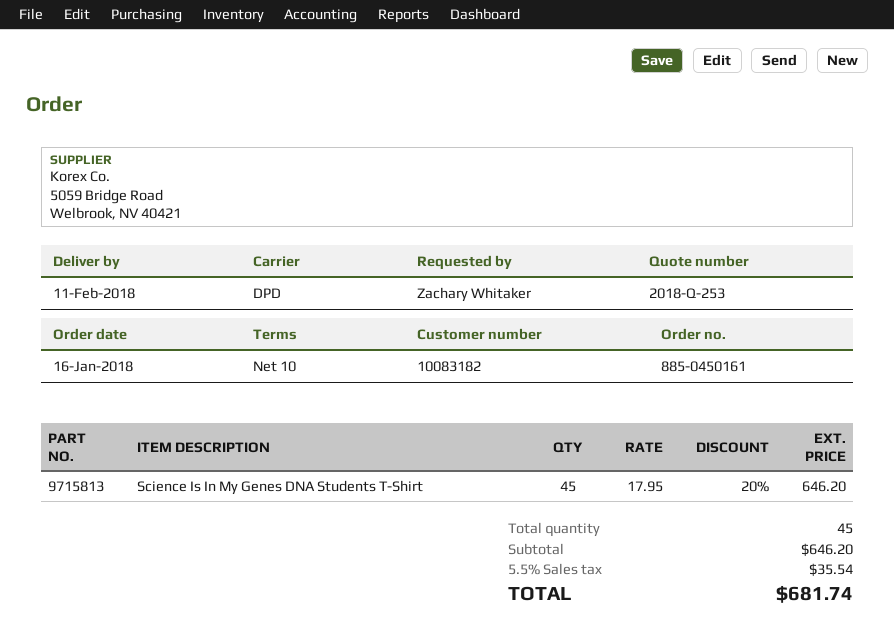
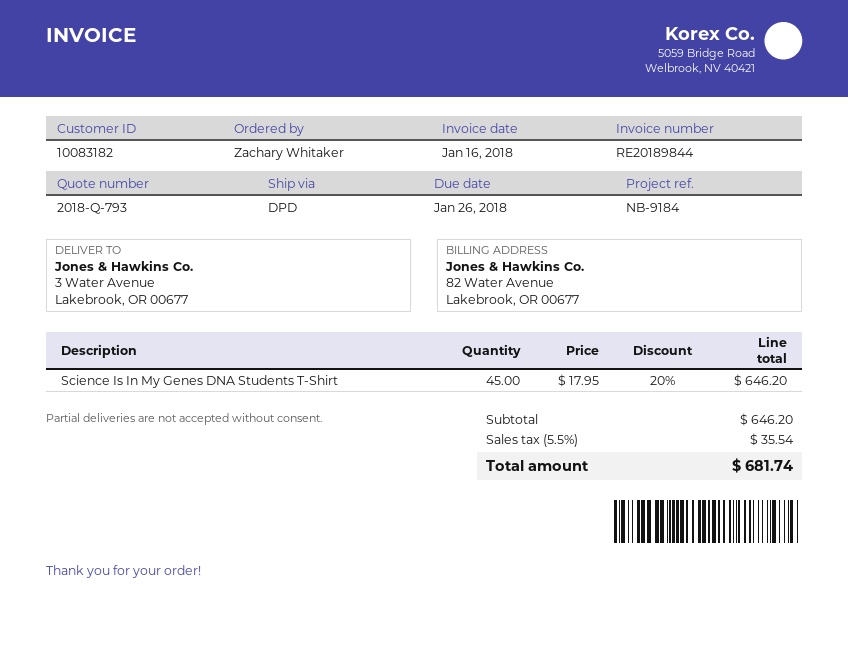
quote number: 2018-Q-253 -> 2018-Q-793

